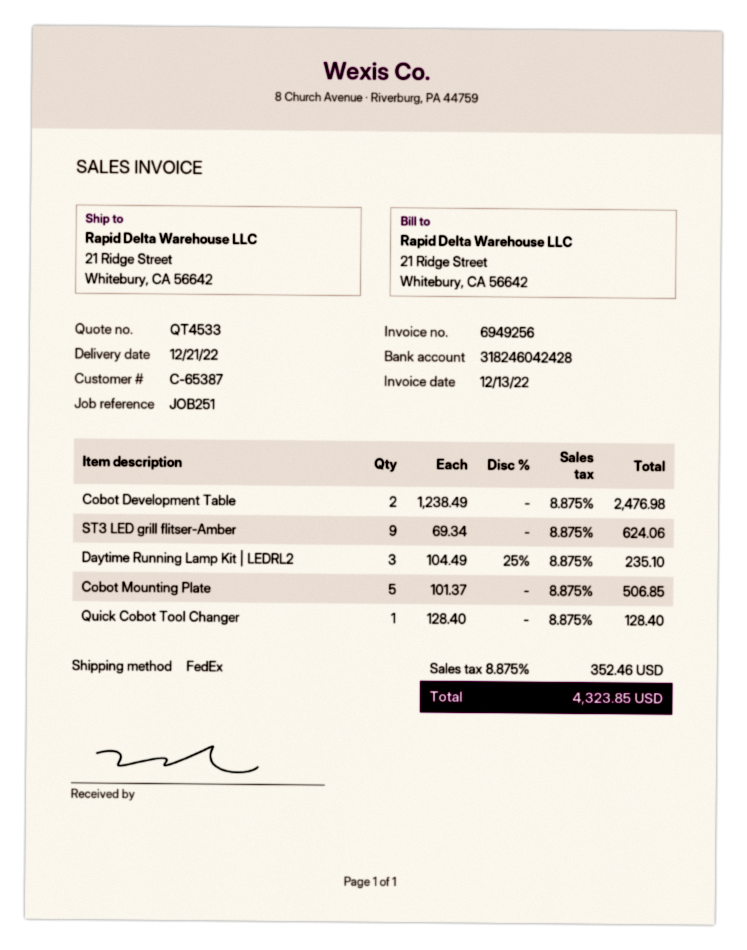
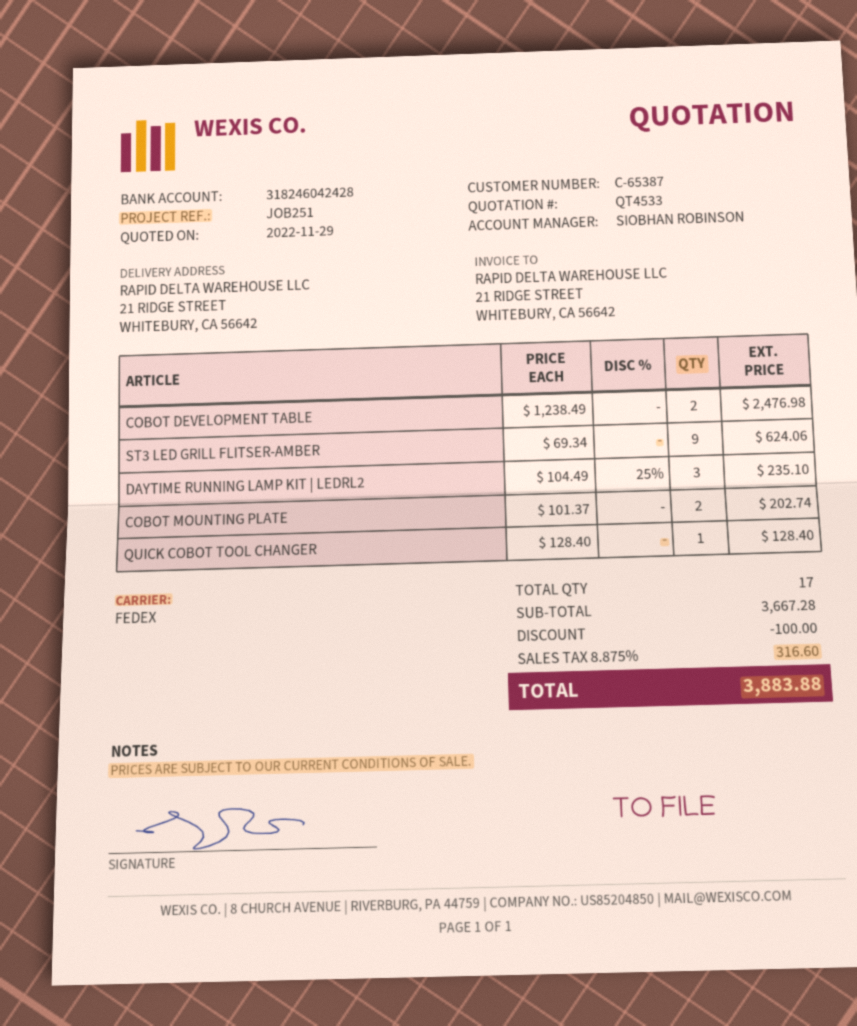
Cobot Mounting Plate: 5 x 101.37 = 506.85 -> 2 x 101.37 = 202.74
discount: none -> 100.00
tax: 8.875% = 352.46 -> 8.875% = 316.60
total: 4323.85 -> 3883.88

